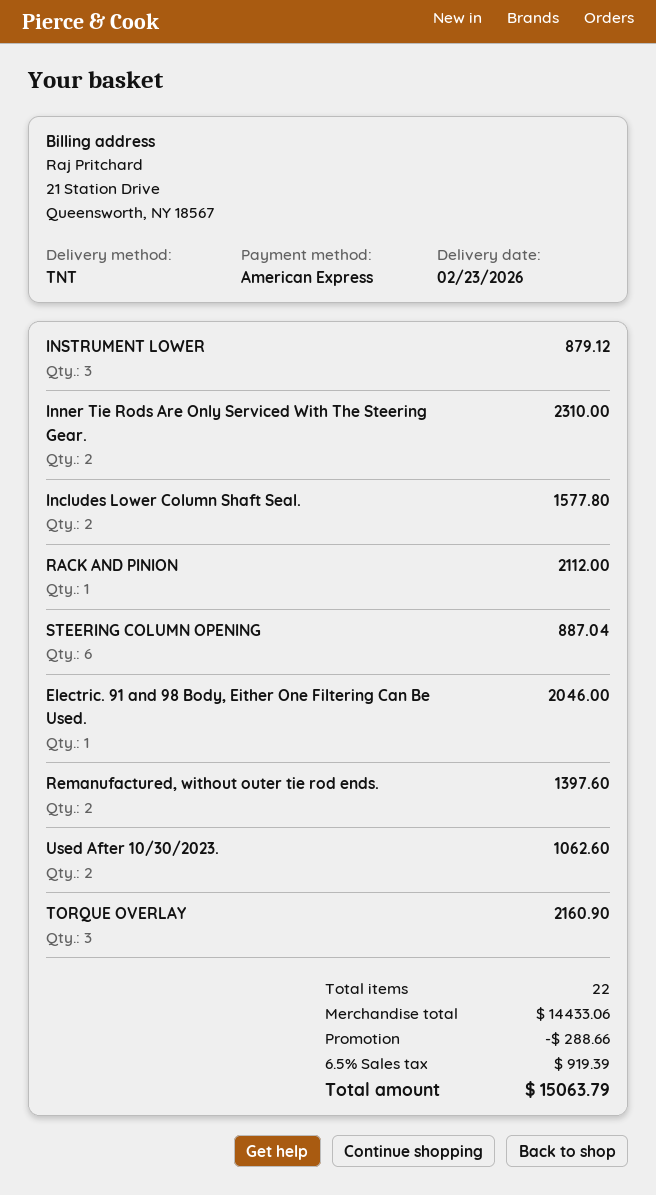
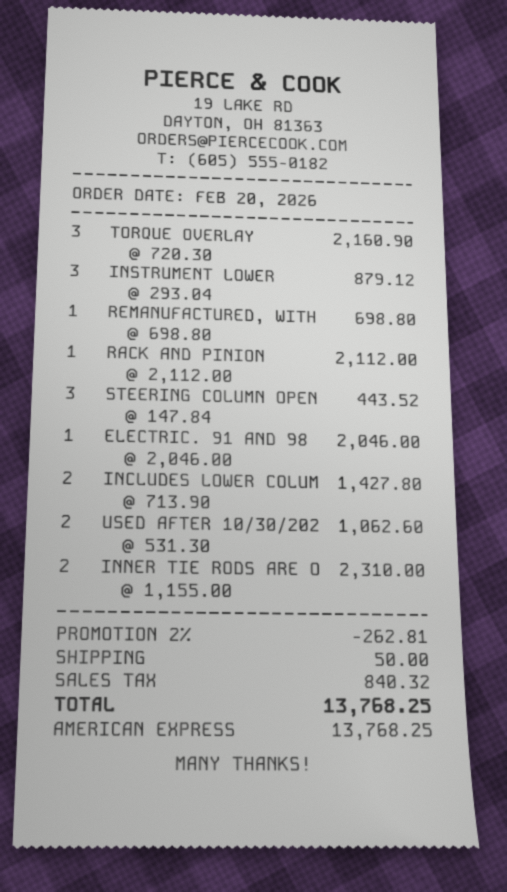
Includes Lower Column Shaft Seal.: 2 for 1577.80 -> 2 for 1427.80
STEERING COLUMN OPENING: 6 for 887.04 -> 3 for 443.52
Remanufactured, without outer tie rod ends.: 2 for 1397.60 -> 1 for 698.80
discount: 288.66 -> 262.81
shipping: none -> 50.00
tax: 919.39 -> 840.32
total: 15063.79 -> 13768.25

